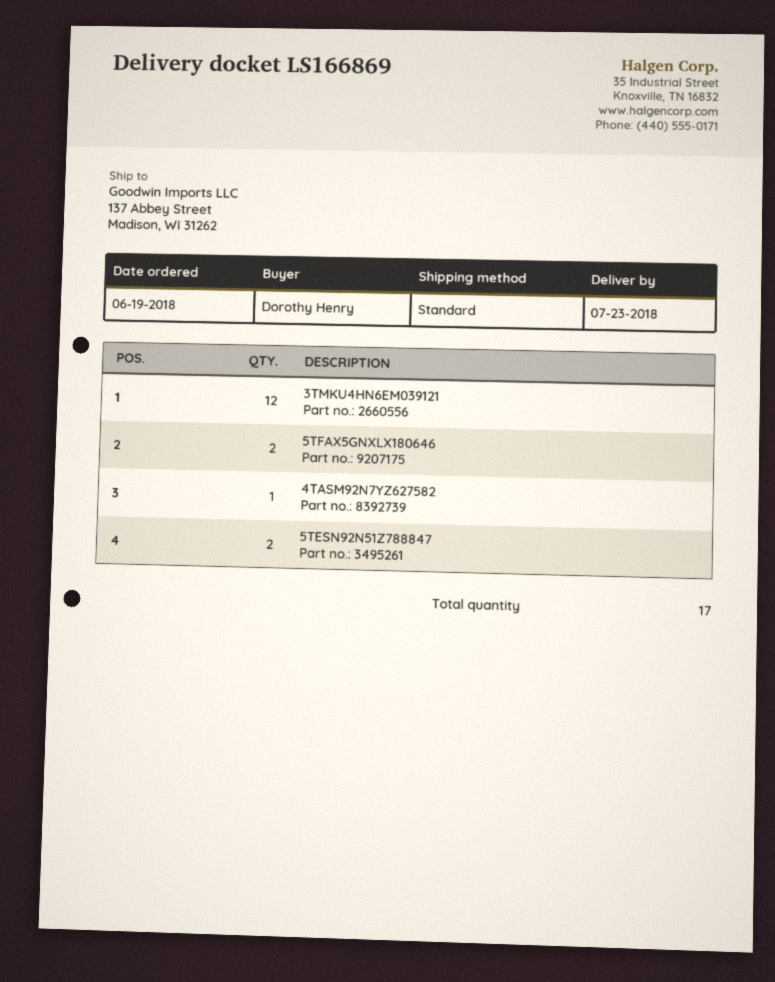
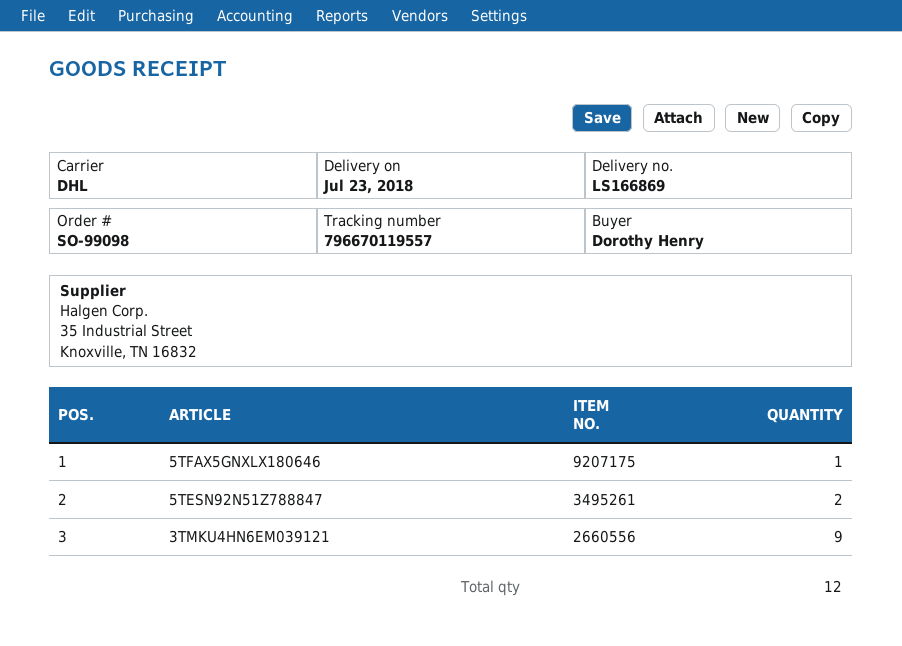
shipping method: standard -> DHL
3TMKU4HN6EM039121: 12 -> 9
5TFAX5GNXLX180646: 2 -> 1
4TASM92N7YZ627582: 1 -> none
total quantity: 17 -> 12

